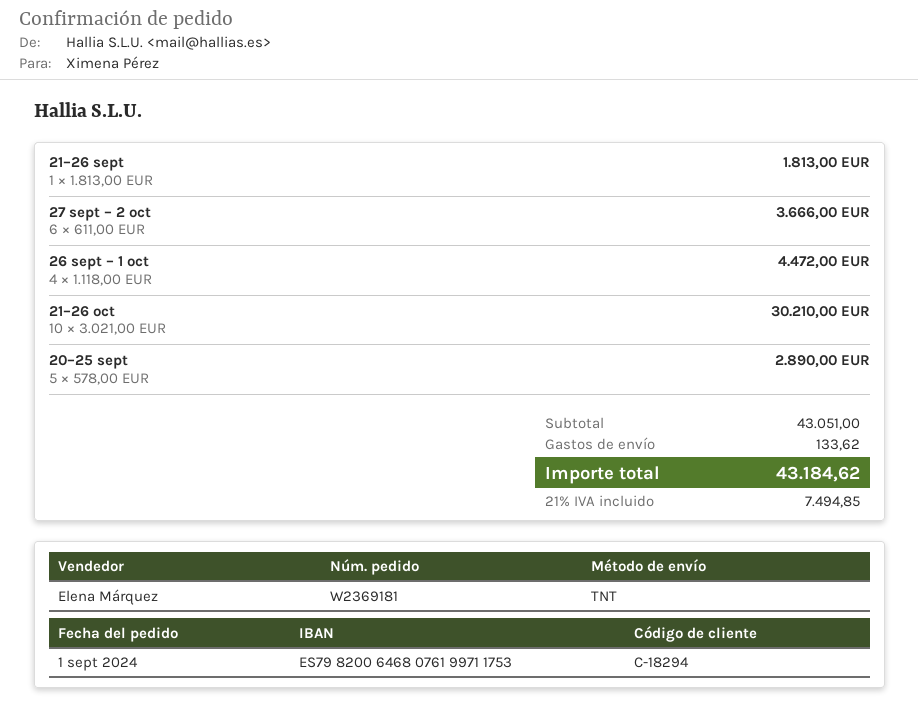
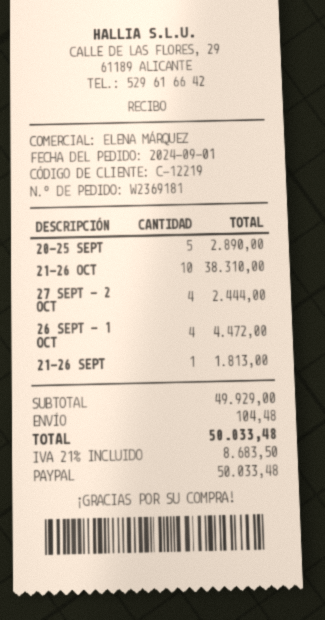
customer number: C-18294 -> C-12219
27 sept – 2 oct: 6 for 3666.00 -> 4 for 2444.00
21–26 oct: 10 for 30210.00 -> 10 for 38310.00
subtotal: 43051.00 -> 49929.00
shipping: 133.62 -> 104.48
tax: 21% = 7494.85 -> 21% = 8683.50
total: 43184.62 -> 50033.48

